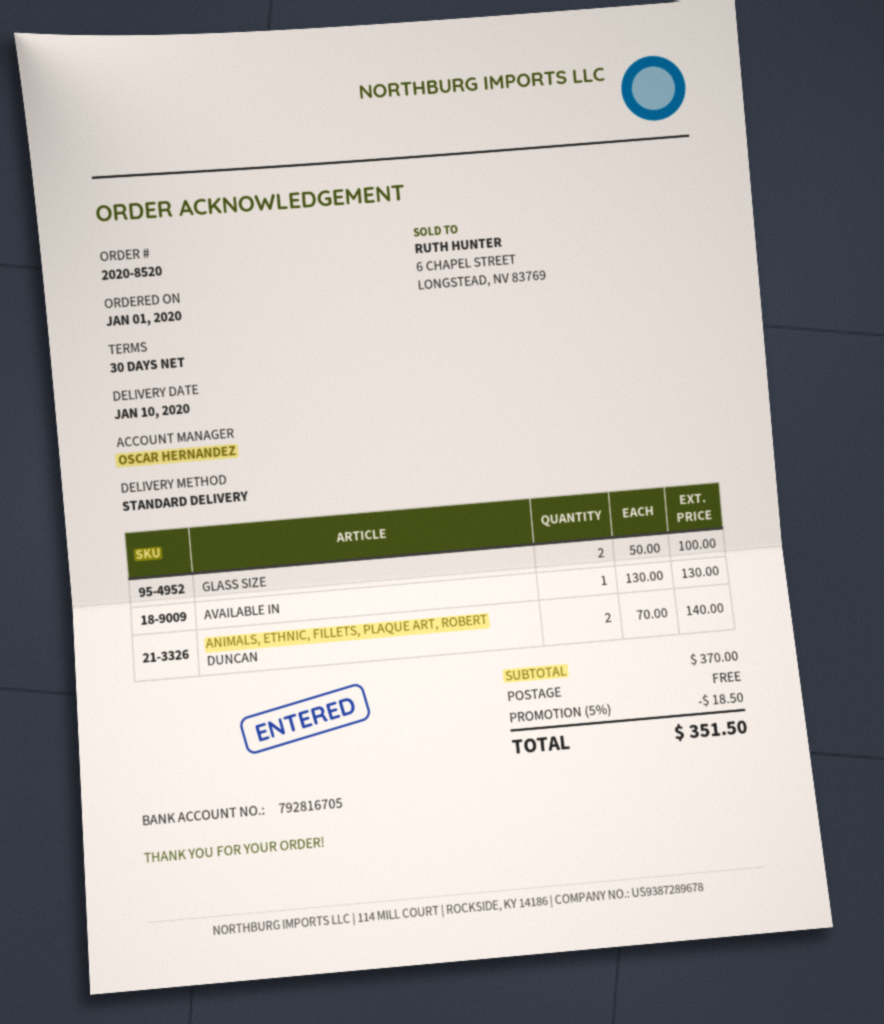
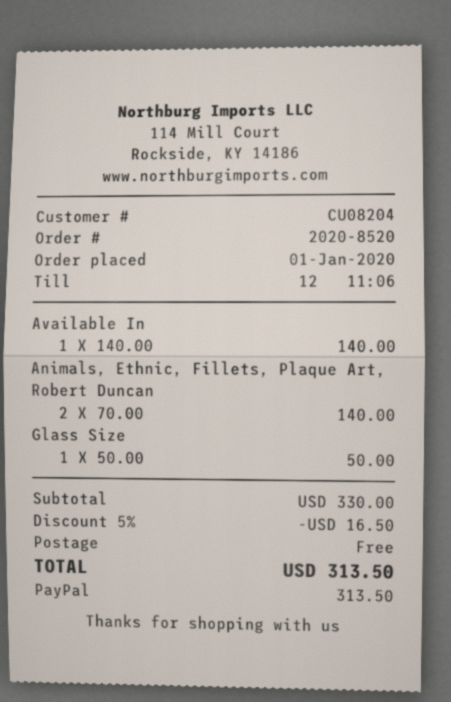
GLASS SIZE: 2 x 50.00 = 100.00 -> 1 x 50.00 = 50.00
AVAILABLE IN: 1 x 130.00 = 130.00 -> 1 x 140.00 = 140.00
subtotal: 370.00 -> 330.00
discount: 5% = 18.50 -> 5% = 16.50
total: 351.50 -> 313.50

